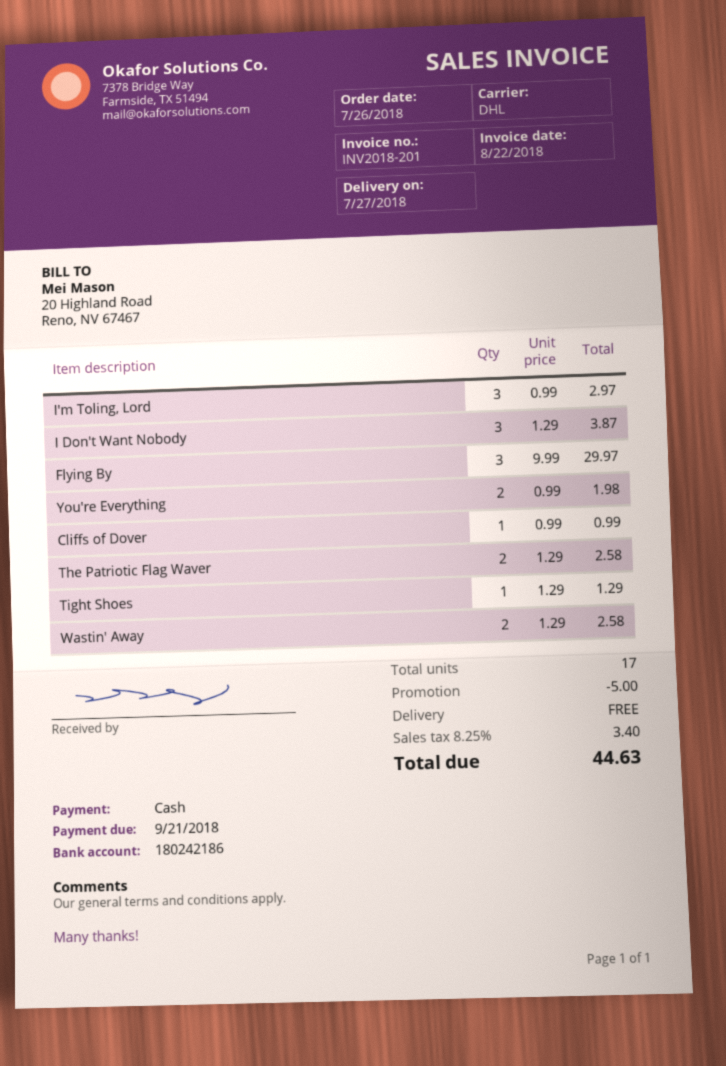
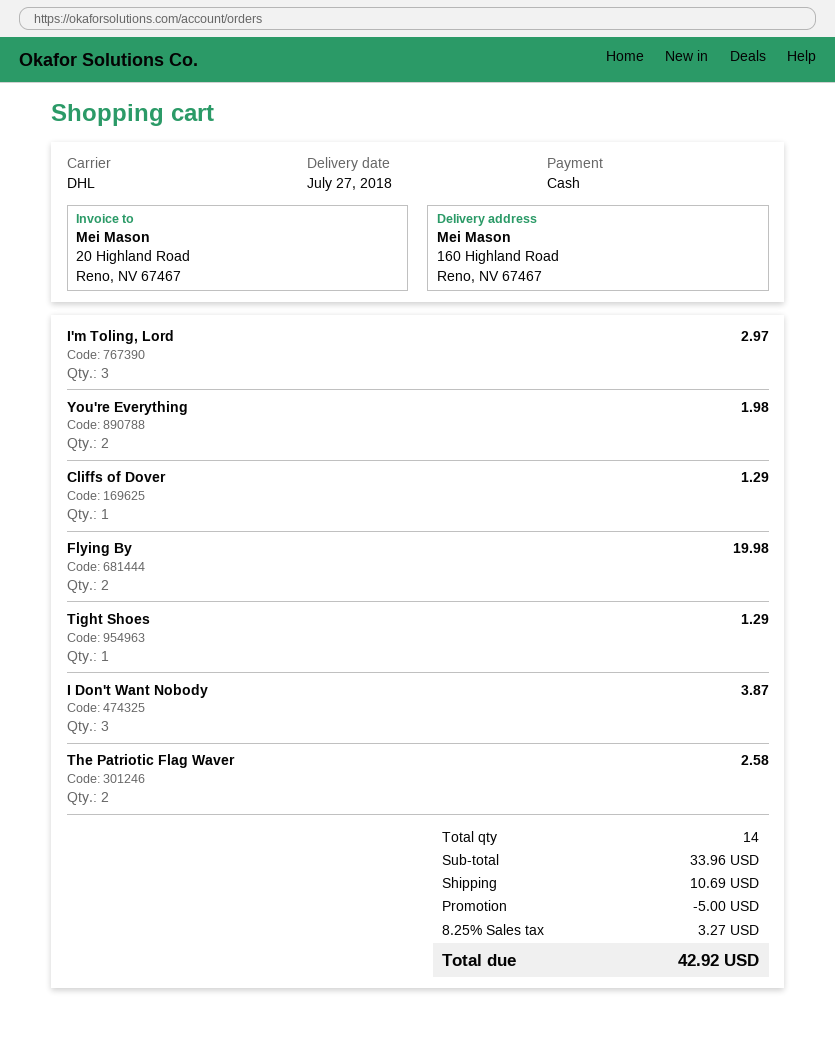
Flying By: 3 for 29.97 -> 2 for 19.98
Cliffs of Dover: 1 for 0.99 -> 1 for 1.29
Wastin' Away: 2 for 2.58 -> none
total quantity: 17 -> 14
shipping: 0.00 -> 10.69
tax: 8.25% = 3.40 -> 8.25% = 3.27
total: 44.63 -> 42.92

